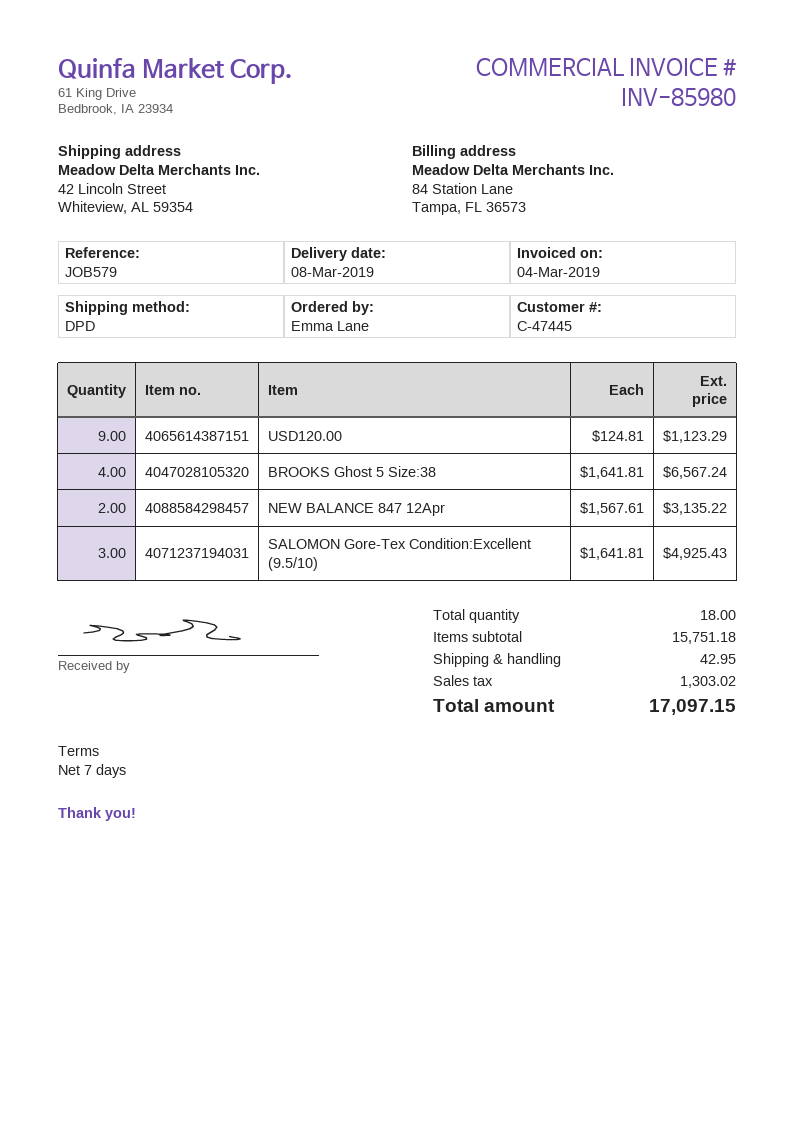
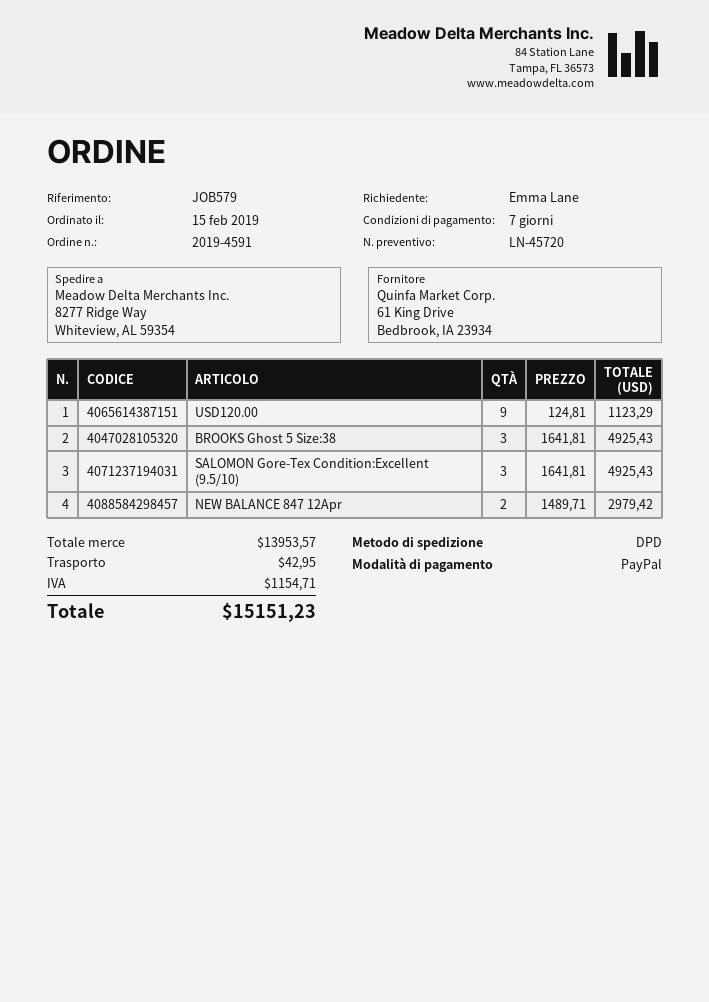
ship to: 42 Lincoln Street, Whiteview, AL 59354 -> 8277 Ridge Way, Whiteview, AL 59354
BROOKS Ghost 5 Size:38: 4 x 1641.81 = 6567.24 -> 3 x 1641.81 = 4925.43
NEW BALANCE 847 12Apr: 2 x 1567.61 = 3135.22 -> 2 x 1489.71 = 2979.42
subtotal: 15751.18 -> 13953.57
tax: 1303.02 -> 1154.71
total: 17097.15 -> 15151.23

